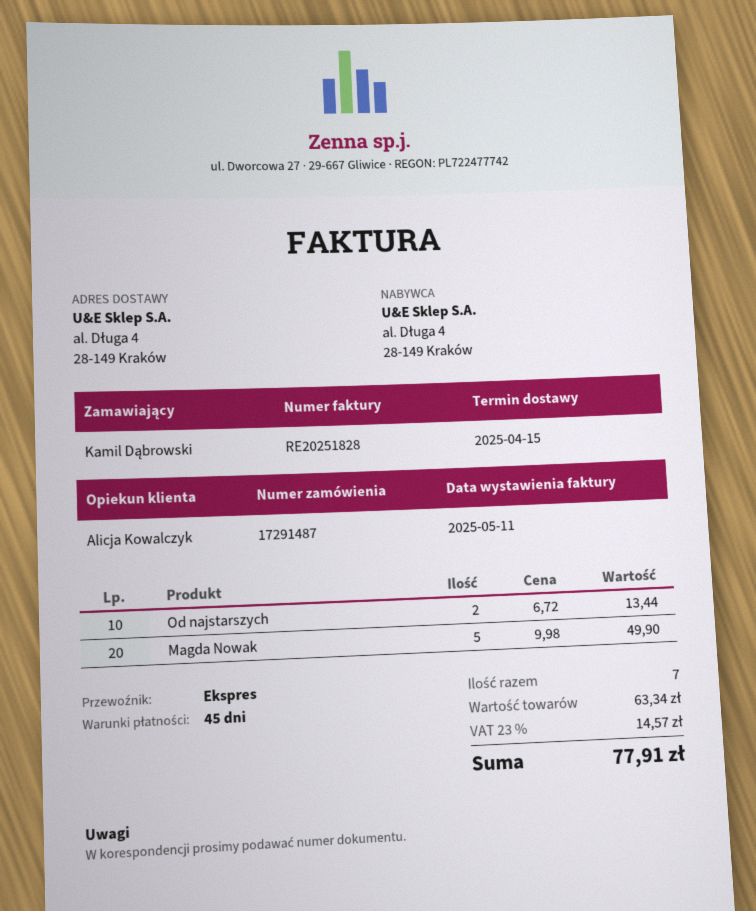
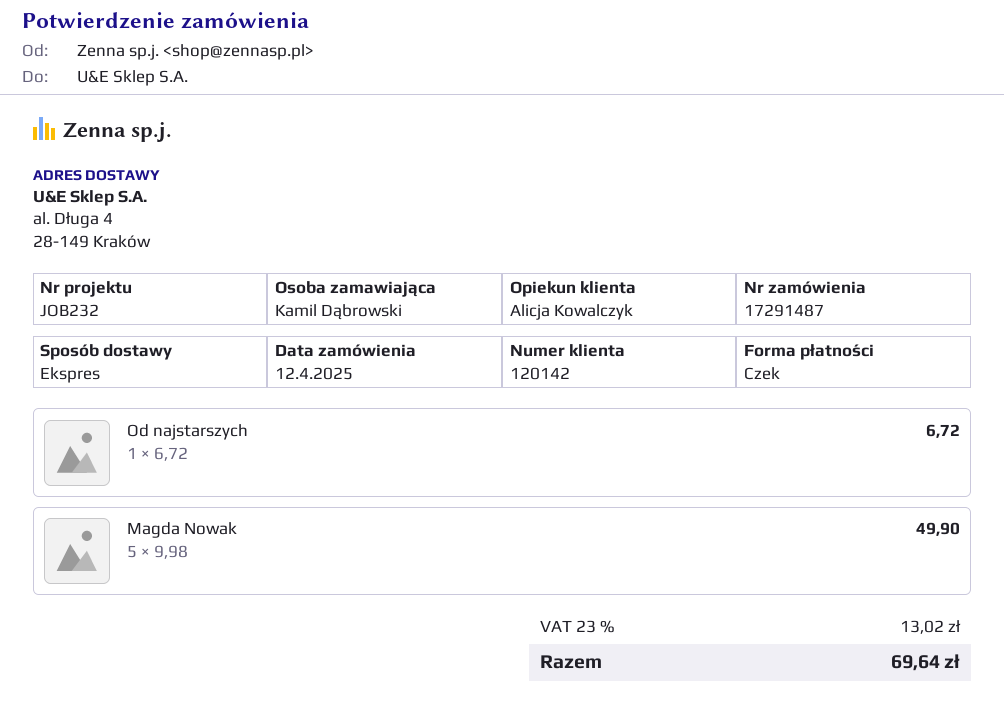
Od najstarszych: 2 x 6.72 = 13.44 -> 1 x 6.72 = 6.72
tax: 23% = 14.57 -> 23% = 13.02
total: 77.91 -> 69.64

